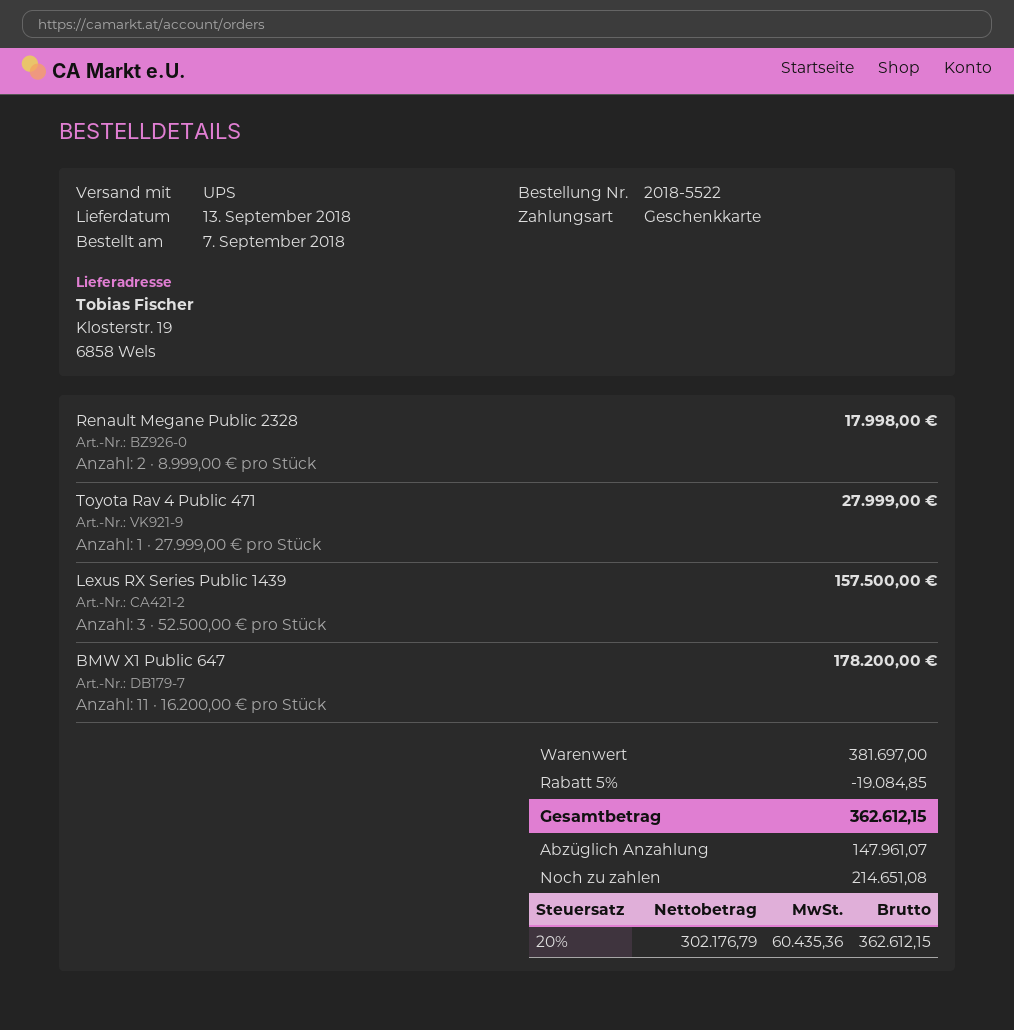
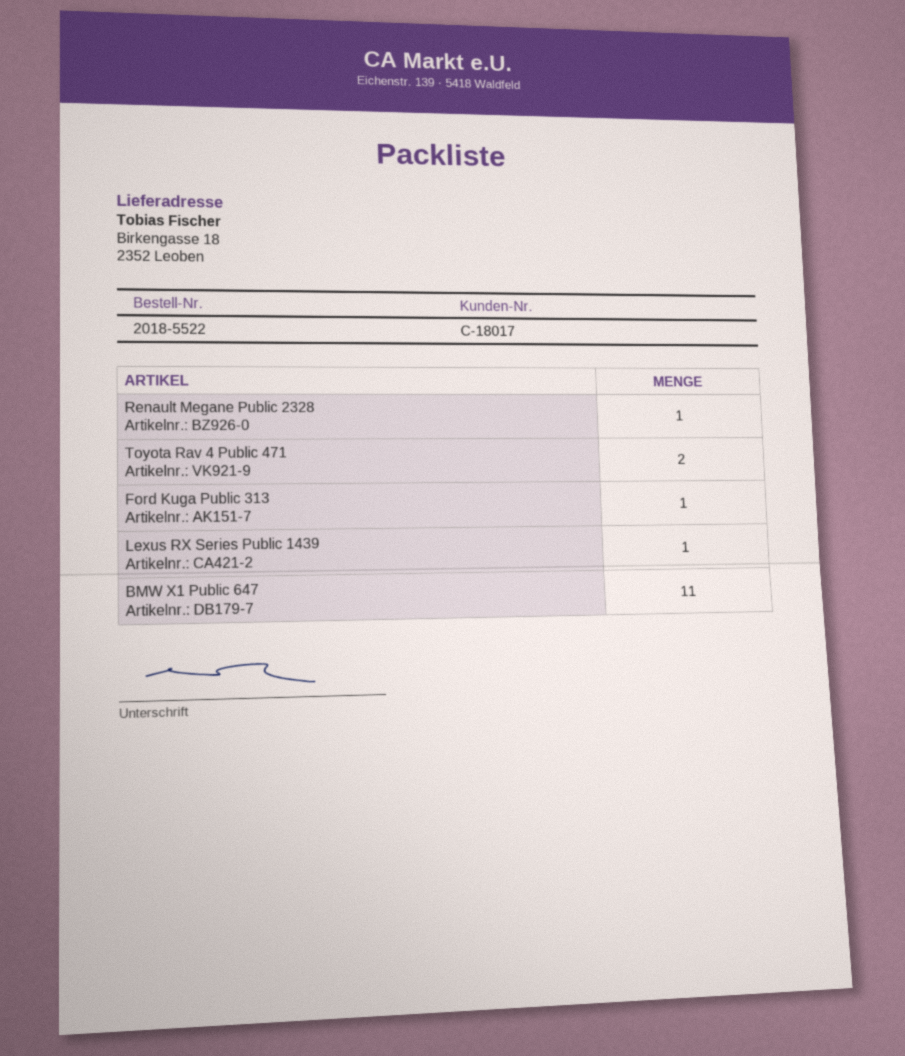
ship to: Klosterstr. 19, 6858 Wels -> Birkengasse 18, 2352 Leoben
Renault Megane Public 2328: 2 -> 1
Toyota Rav 4 Public 471: 1 -> 2
Lexus RX Series Public 1439: 3 -> 1
Ford Kuga Public 313: none -> 1

